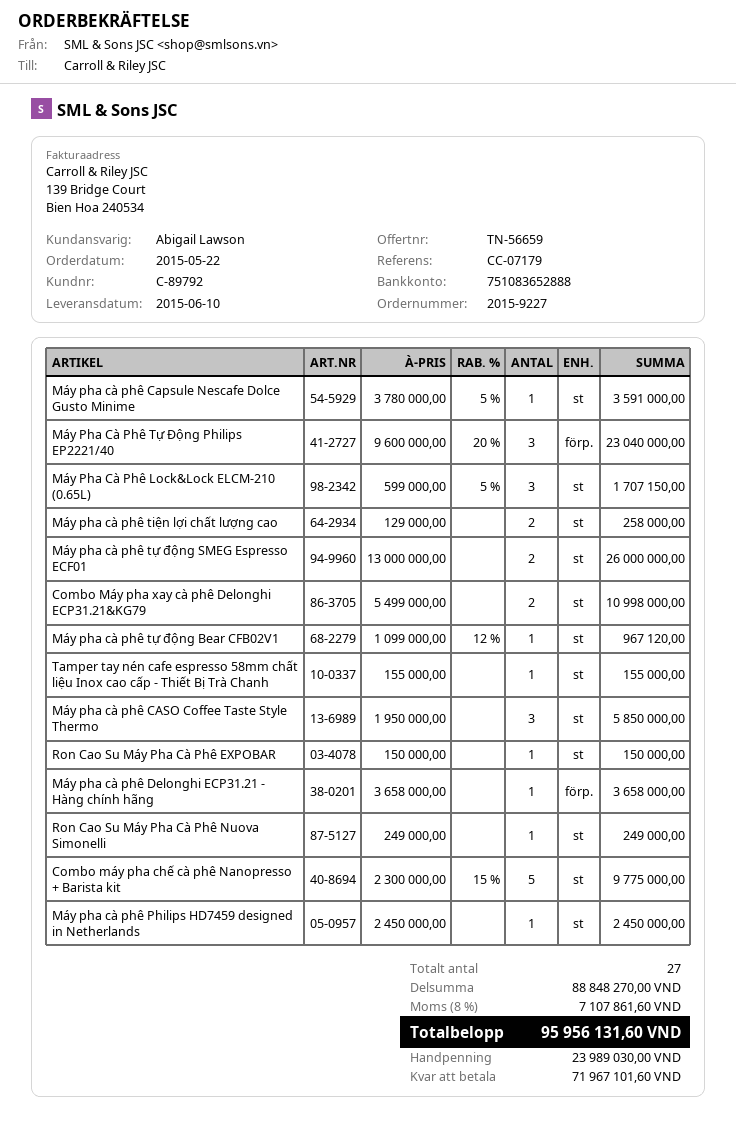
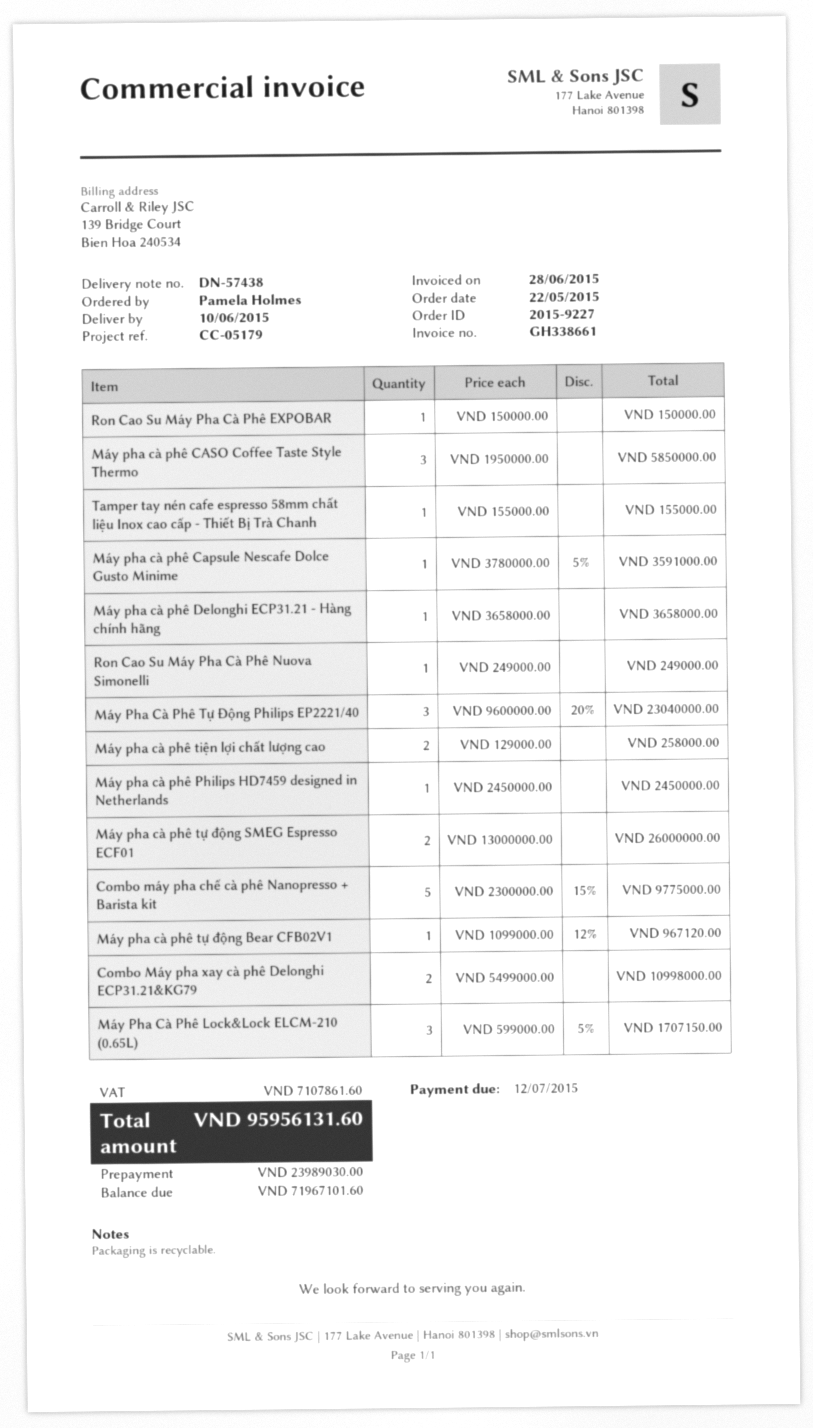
reference: CC-07179 -> CC-05179

